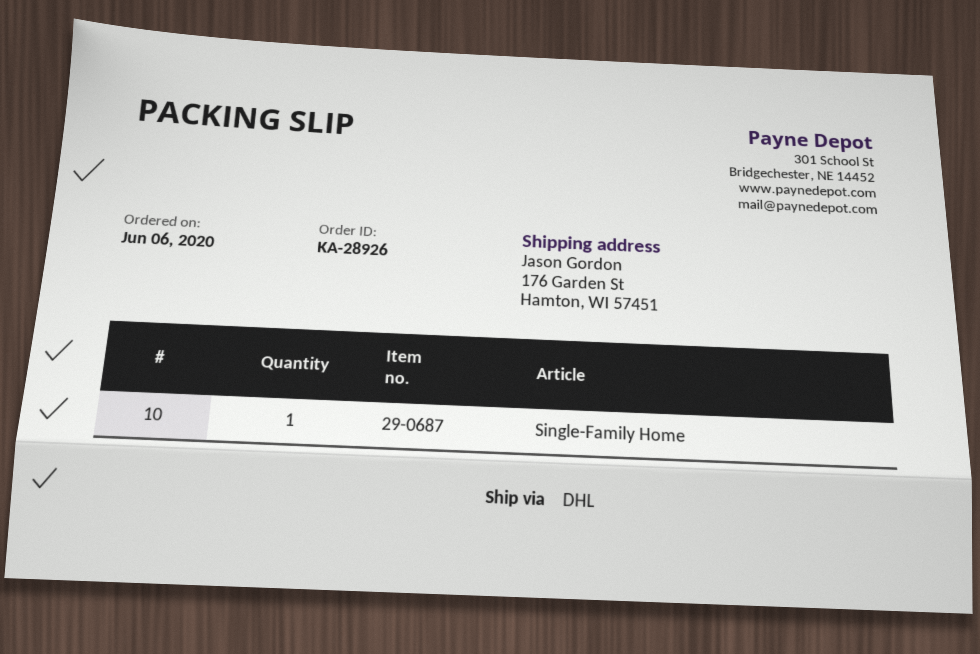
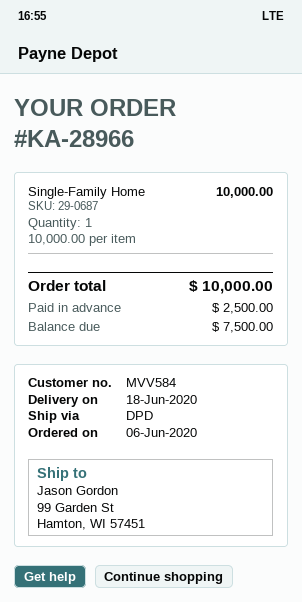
order number: KA-28926 -> KA-28966
shipping method: DHL -> DPD
ship to: 176 Garden St, Hamton, WI 57451 -> 99 Garden St, Hamton, WI 57451

